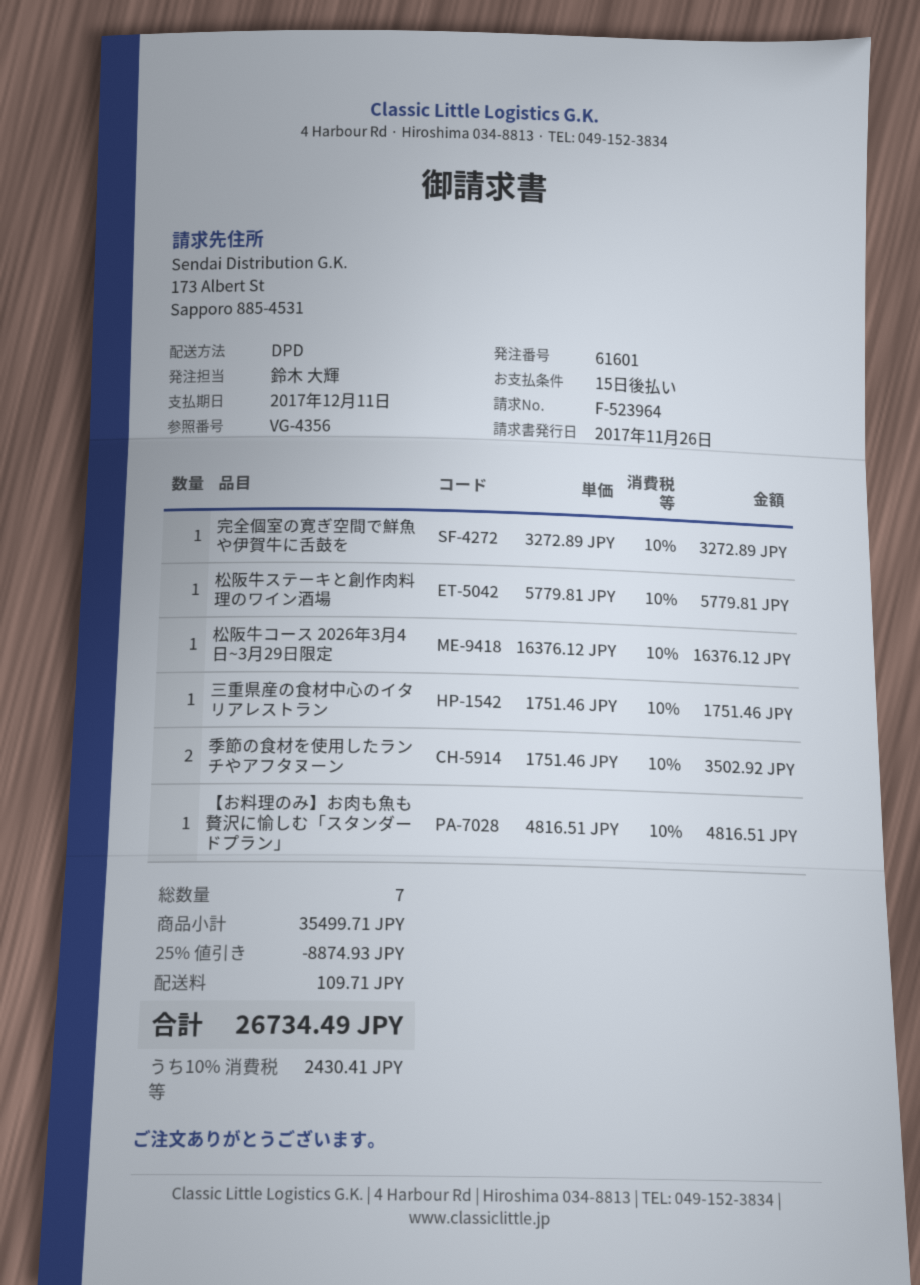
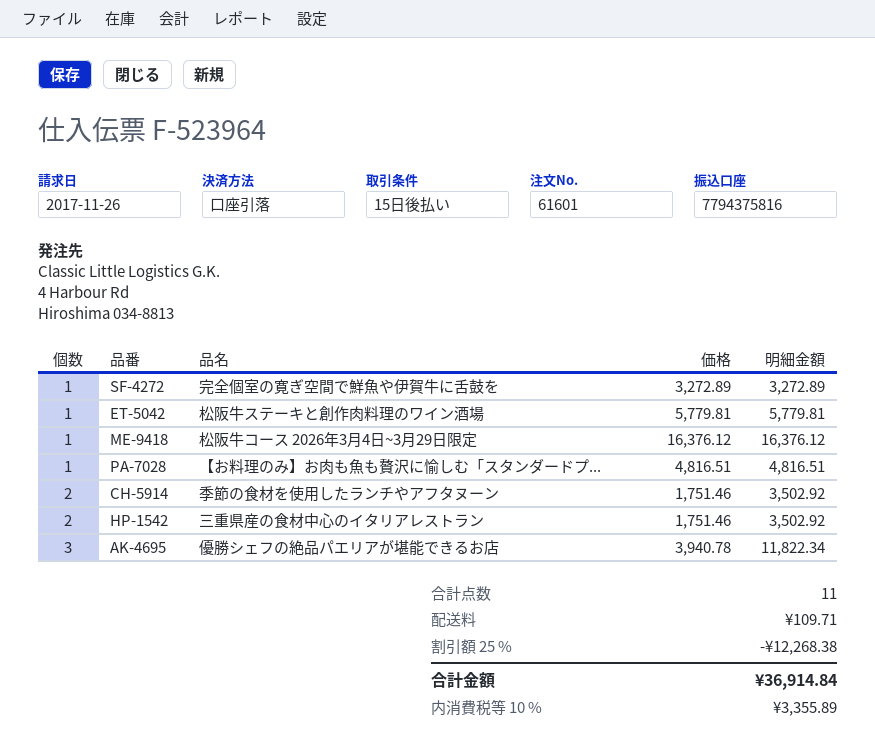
三重県産の食材中心のイタリアレストラン: 1 x 1751.46 = 1751.46 -> 2 x 1751.46 = 3502.92
優勝シェフの絶品パエリアが堪能できるお店: none -> 3 x 3940.78 = 11822.34
total quantity: 7 -> 11
discount: 25% = 8874.93 -> 25% = 12268.38
tax: 10% = 2430.41 -> 10% = 3355.89
total: 26734.49 -> 36914.84

